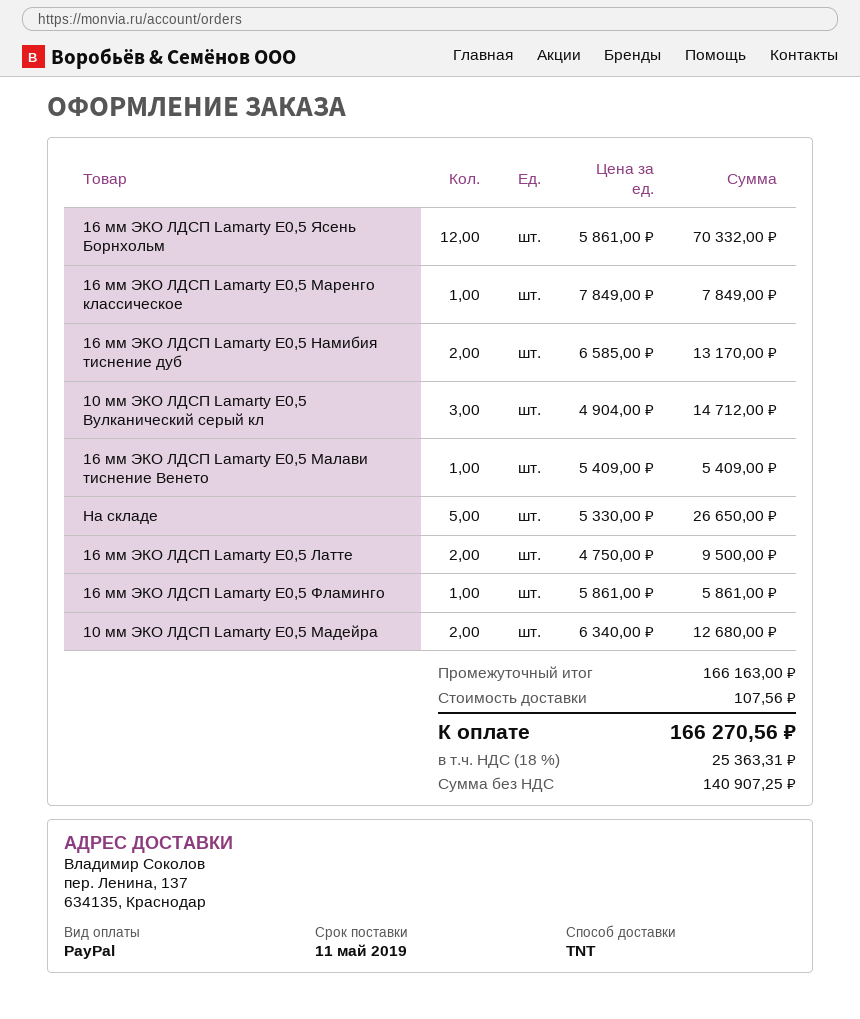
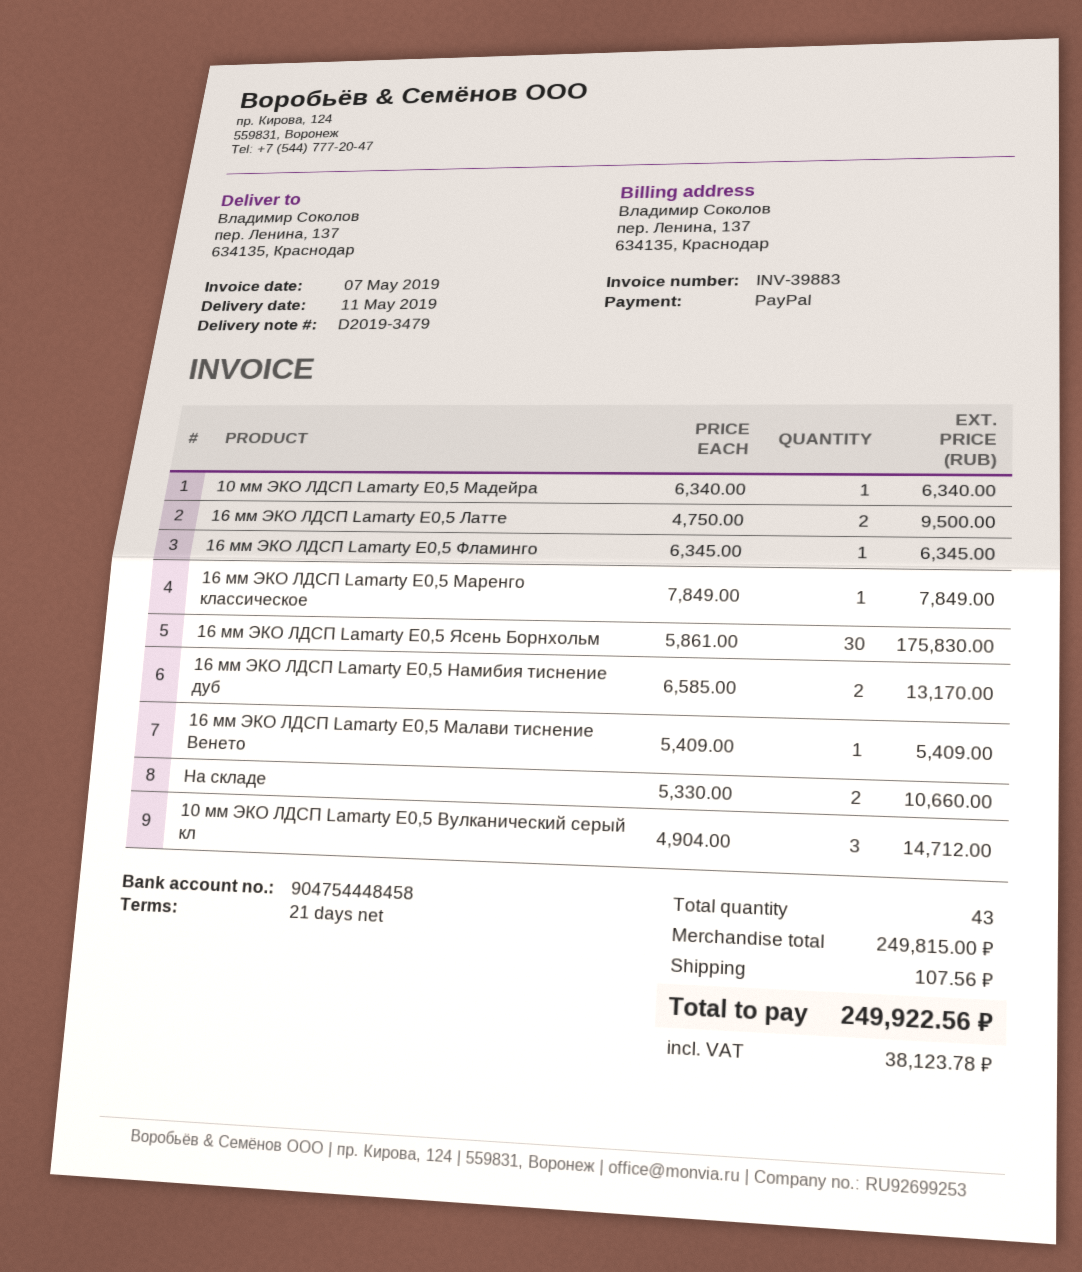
16 мм ЭКО ЛДСП Lamarty E0,5 Ясень Борнхольм: 12 x 5861.00 = 70332.00 -> 30 x 5861.00 = 175830.00
На складе: 5 x 5330.00 = 26650.00 -> 2 x 5330.00 = 10660.00
16 мм ЭКО ЛДСП Lamarty E0,5 Фламинго: 1 x 5861.00 = 5861.00 -> 1 x 6345.00 = 6345.00
10 мм ЭКО ЛДСП Lamarty E0,5 Мадейра: 2 x 6340.00 = 12680.00 -> 1 x 6340.00 = 6340.00
subtotal: 166163.00 -> 249815.00
tax: 25363.31 -> 38123.78
total: 166270.56 -> 249922.56

